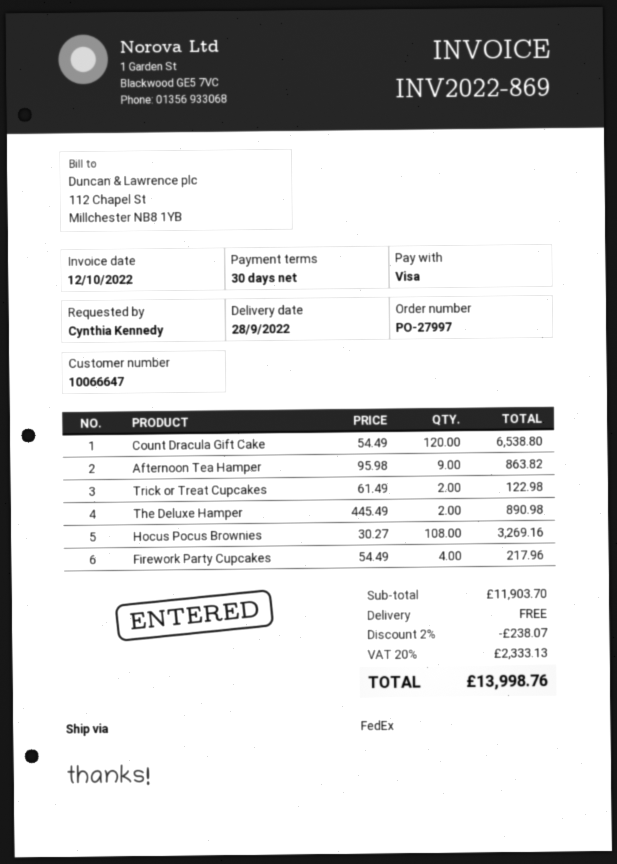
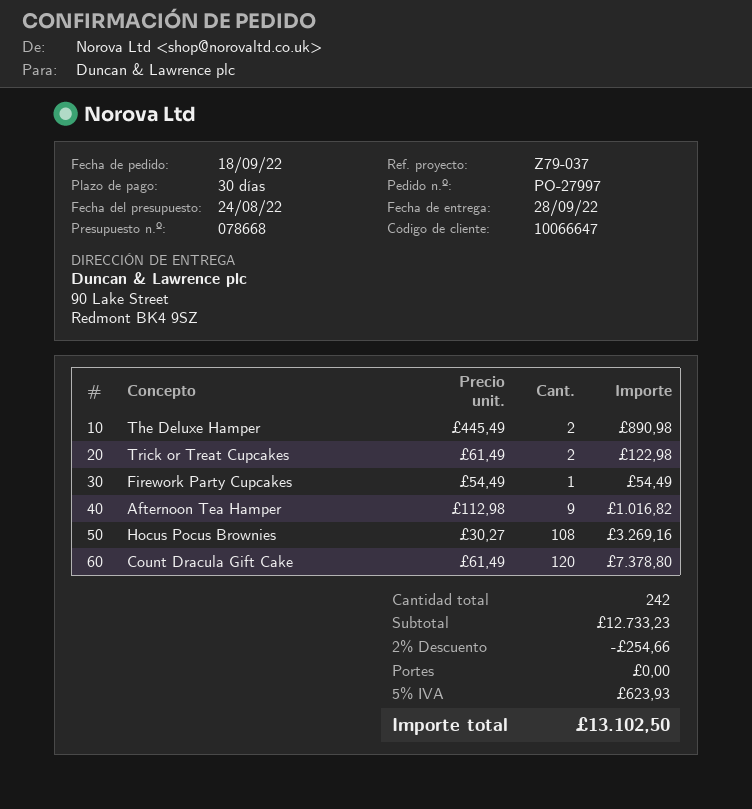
Count Dracula Gift Cake: 120 x 54.49 = 6538.80 -> 120 x 61.49 = 7378.80
Afternoon Tea Hamper: 9 x 95.98 = 863.82 -> 9 x 112.98 = 1016.82
Firework Party Cupcakes: 4 x 54.49 = 217.96 -> 1 x 54.49 = 54.49
subtotal: 11903.70 -> 12733.23
discount: 2% = 238.07 -> 2% = 254.66
tax: 20% = 2333.13 -> 5% = 623.93
total: 13998.76 -> 13102.50

